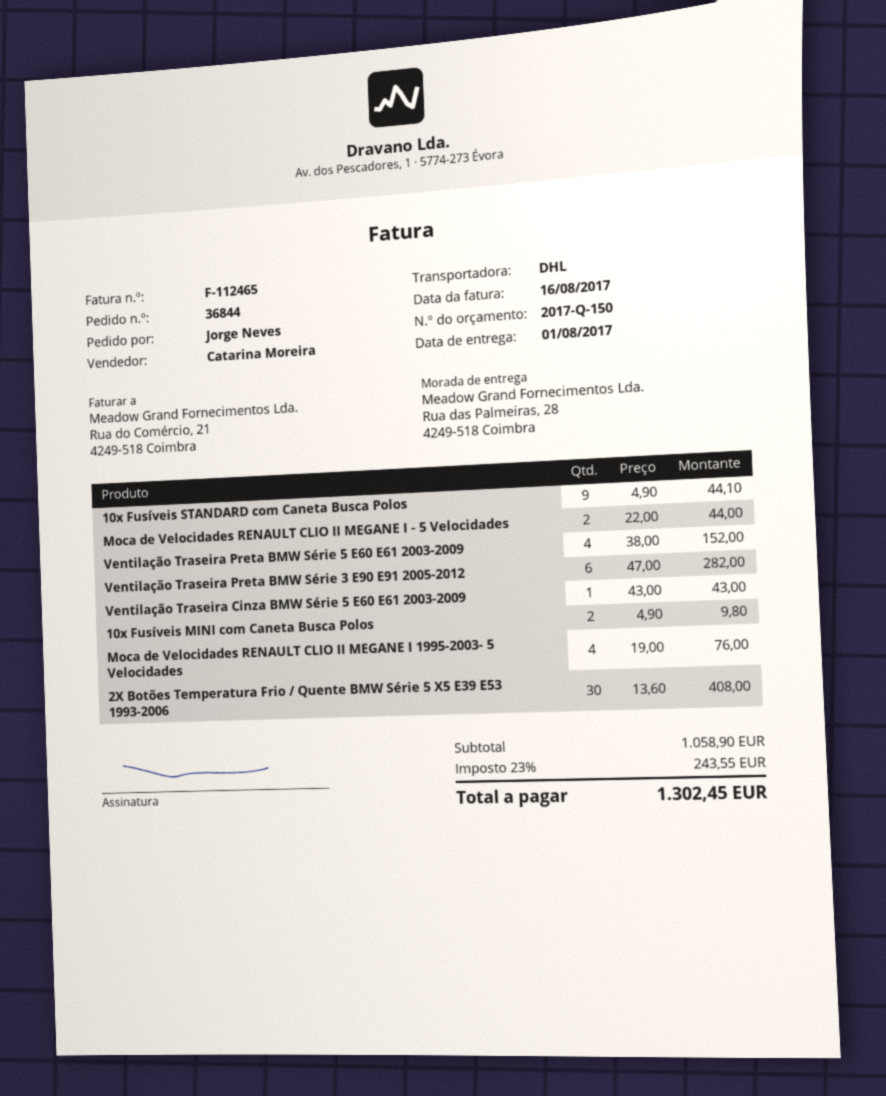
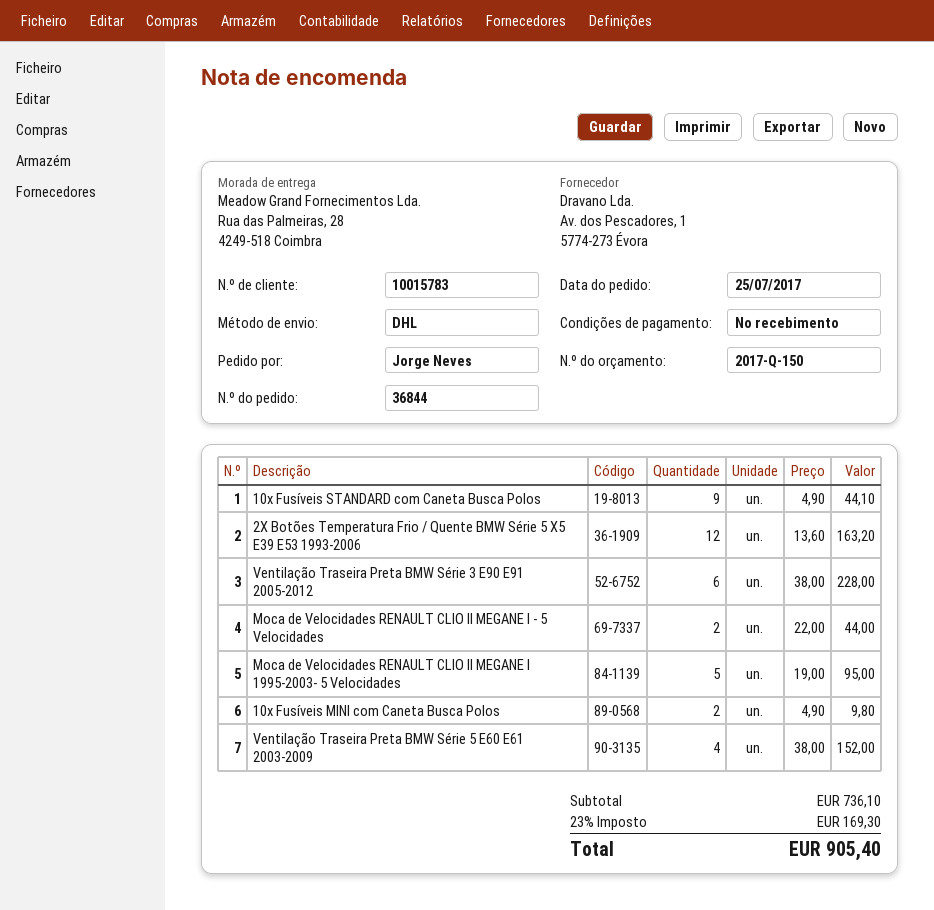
Ventilação Traseira Preta BMW Série 3 E90 E91 2005-2012: 6 x 47.00 = 282.00 -> 6 x 38.00 = 228.00
Ventilação Traseira Cinza BMW Série 5 E60 E61 2003-2009: 1 x 43.00 = 43.00 -> none
Moca de Velocidades RENAULT CLIO II MEGANE I 1995-2003- 5 Velocidades: 4 x 19.00 = 76.00 -> 5 x 19.00 = 95.00
2X Botões Temperatura Frio / Quente BMW Série 5 X5 E39 E53 1993-2006: 30 x 13.60 = 408.00 -> 12 x 13.60 = 163.20
subtotal: 1058.90 -> 736.10
tax: 23% = 243.55 -> 23% = 169.30
total: 1302.45 -> 905.40

